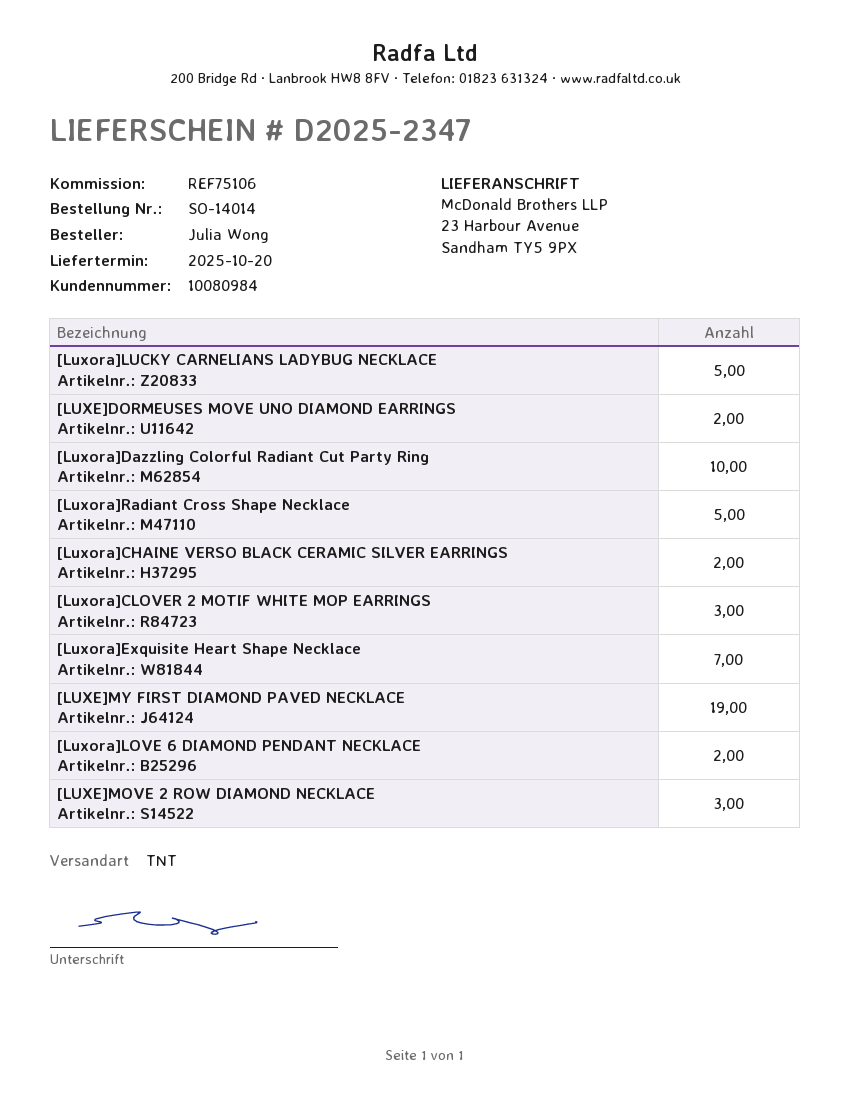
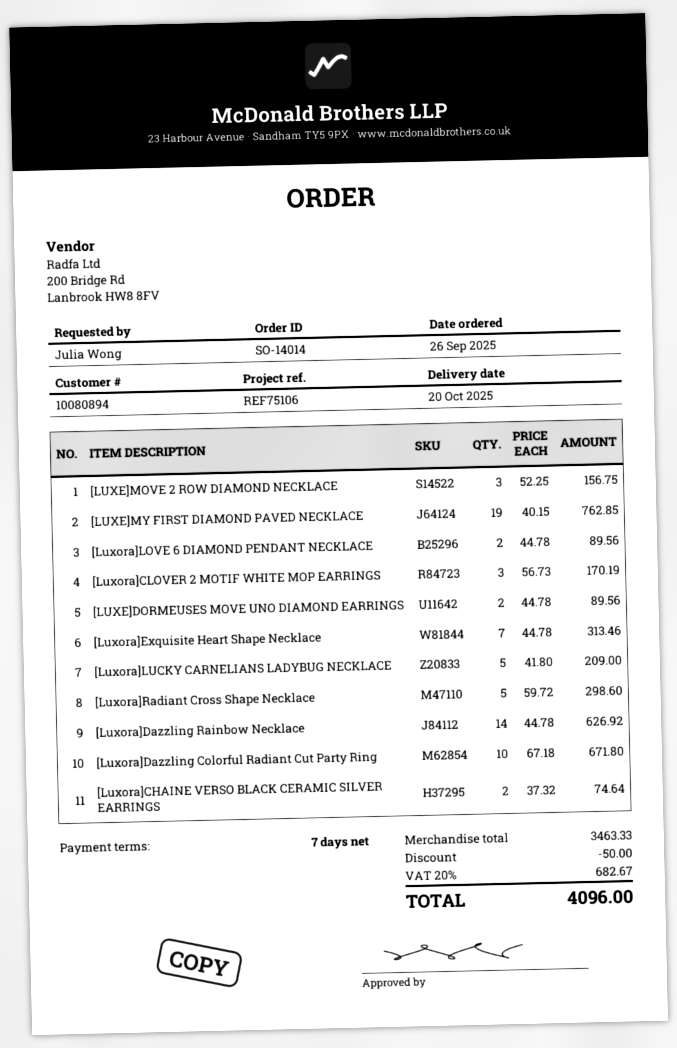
customer number: 10080984 -> 10080894
[Luxora]Dazzling Rainbow Necklace: none -> 14

